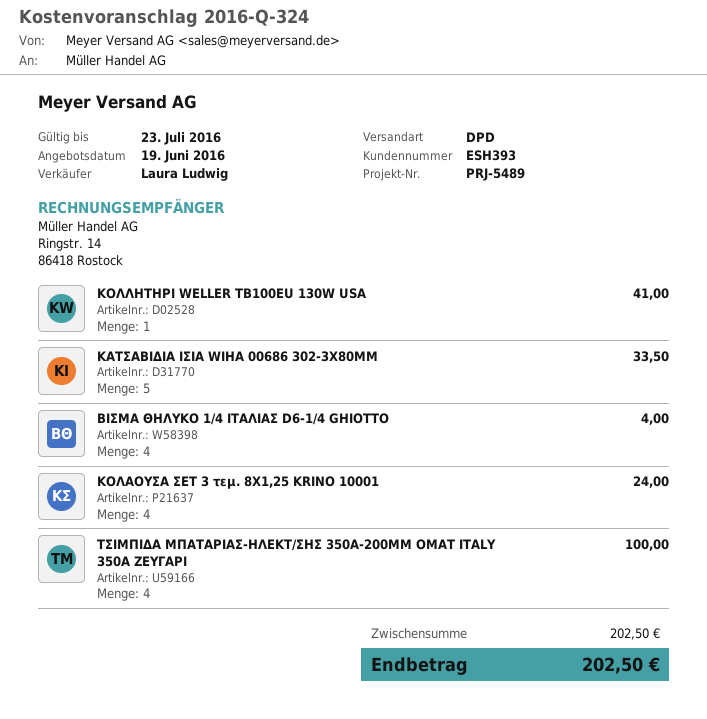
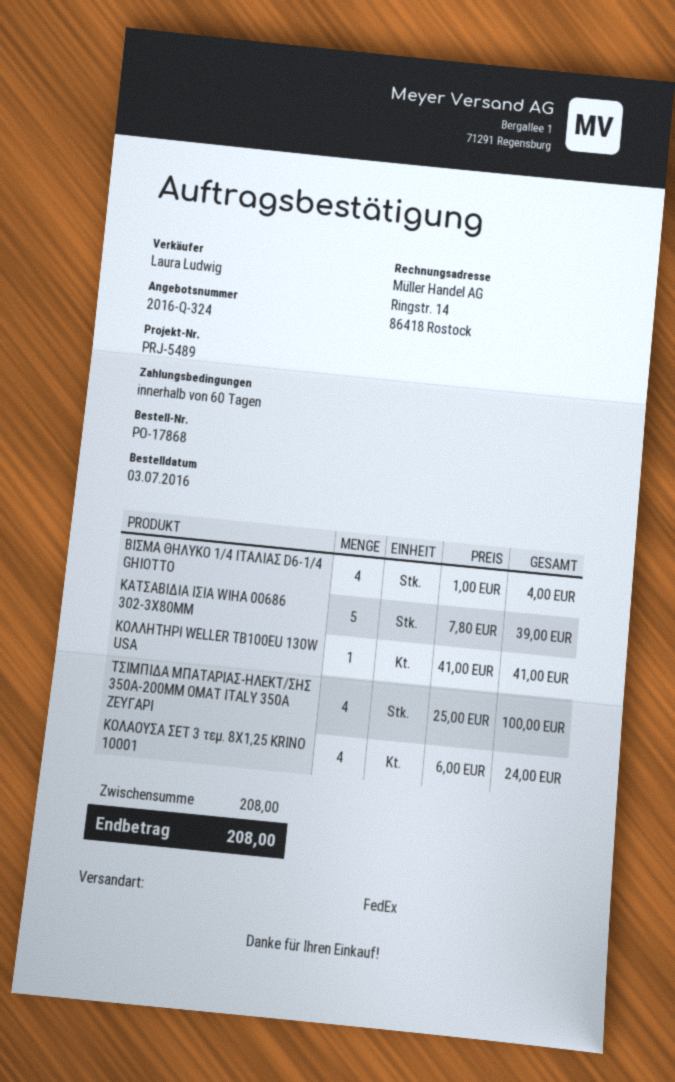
shipping method: DPD -> FedEx
ΚΑΤΣΑΒΙΔΙΑ ΙΣΙΑ WIHA 00686 302-3X80MM: 5 for 33.50 -> 5 for 39.00
subtotal: 202.50 -> 208.00
total: 202.50 -> 208.00

